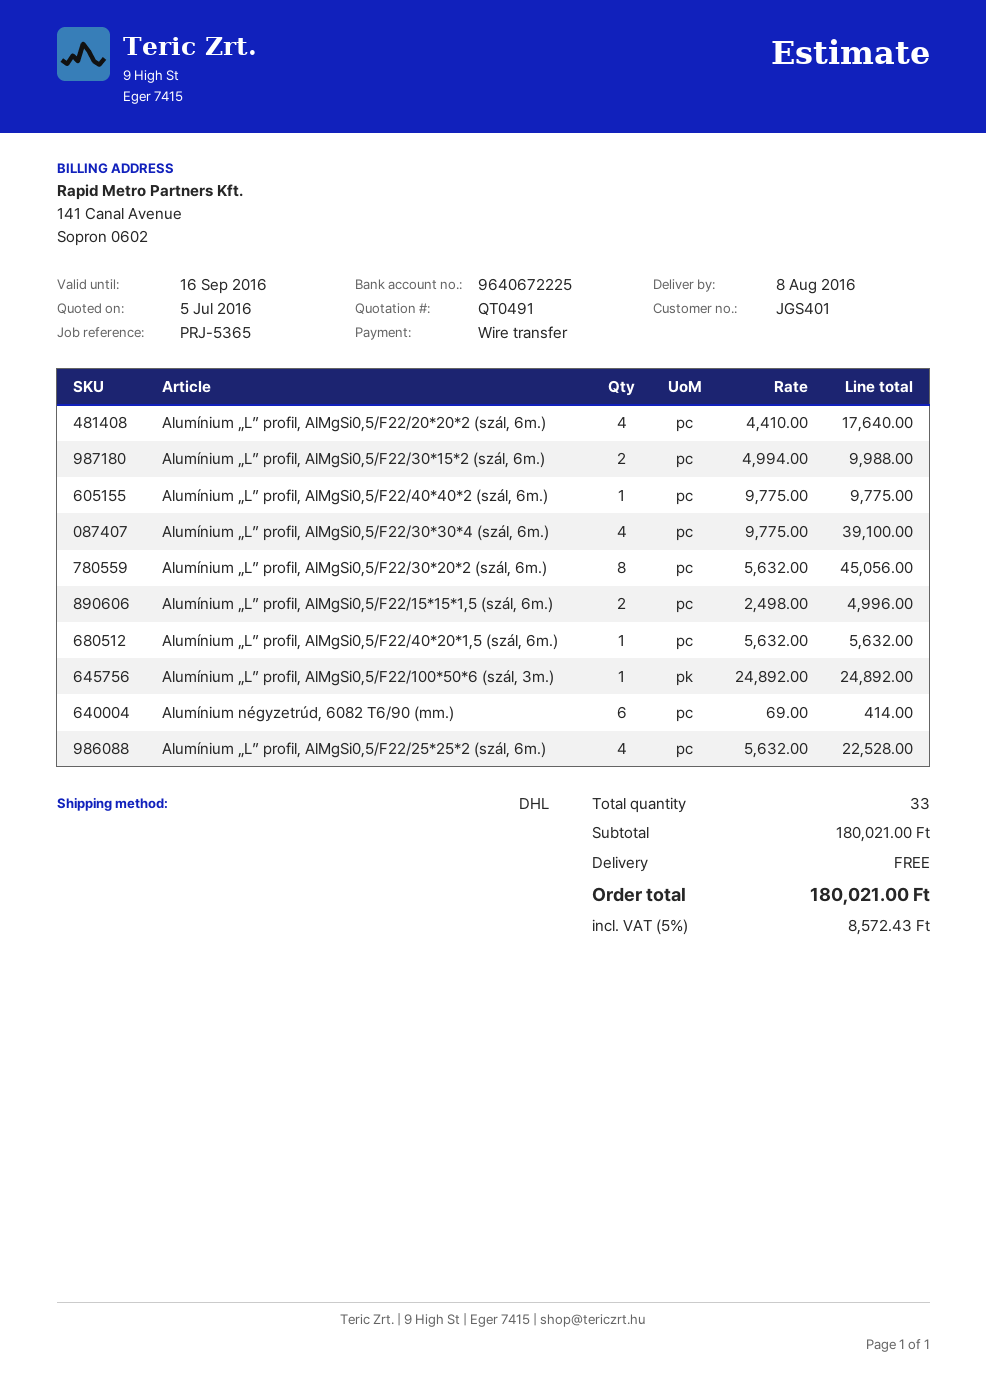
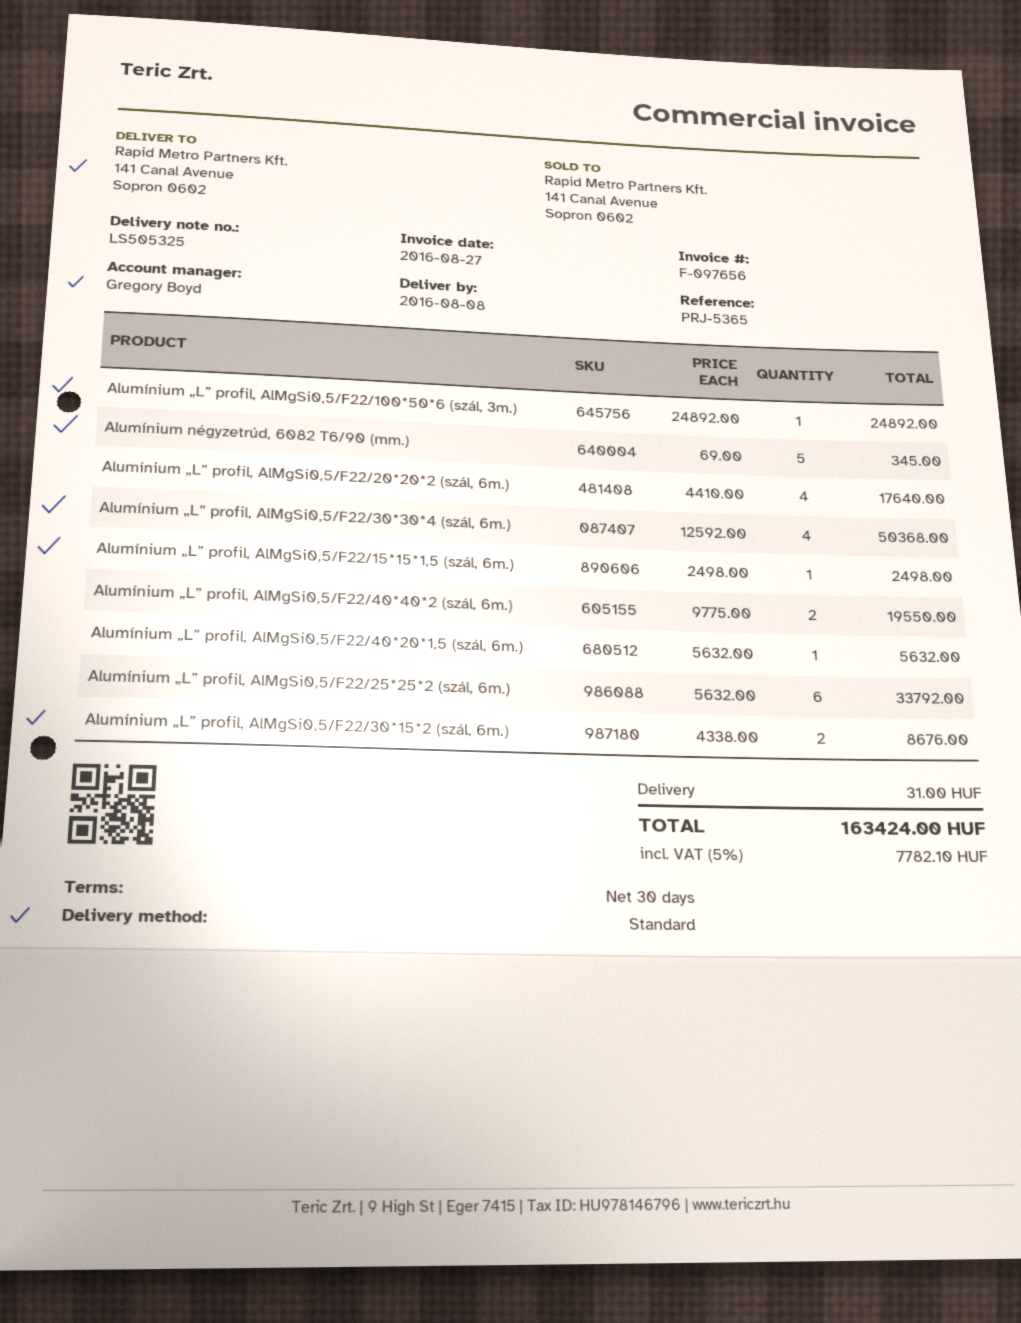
shipping method: DHL -> standard
Alumínium „L” profil, AlMgSi0,5/F22/30*15*2 (szál, 6m.): 2 x 4994.00 = 9988.00 -> 2 x 4338.00 = 8676.00
Alumínium „L” profil, AlMgSi0,5/F22/40*40*2 (szál, 6m.): 1 x 9775.00 = 9775.00 -> 2 x 9775.00 = 19550.00
Alumínium „L” profil, AlMgSi0,5/F22/30*30*4 (szál, 6m.): 4 x 9775.00 = 39100.00 -> 4 x 12592.00 = 50368.00
Alumínium „L” profil, AlMgSi0,5/F22/30*20*2 (szál, 6m.): 8 x 5632.00 = 45056.00 -> none
Alumínium „L” profil, AlMgSi0,5/F22/15*15*1,5 (szál, 6m.): 2 x 2498.00 = 4996.00 -> 1 x 2498.00 = 2498.00
Alumínium négyzetrúd, 6082 T6/90 (mm.): 6 x 69.00 = 414.00 -> 5 x 69.00 = 345.00
Alumínium „L” profil, AlMgSi0,5/F22/25*25*2 (szál, 6m.): 4 x 5632.00 = 22528.00 -> 6 x 5632.00 = 33792.00
shipping: 0.00 -> 31.00
tax: 5% = 8572.43 -> 5% = 7782.10
total: 180021.00 -> 163424.00

